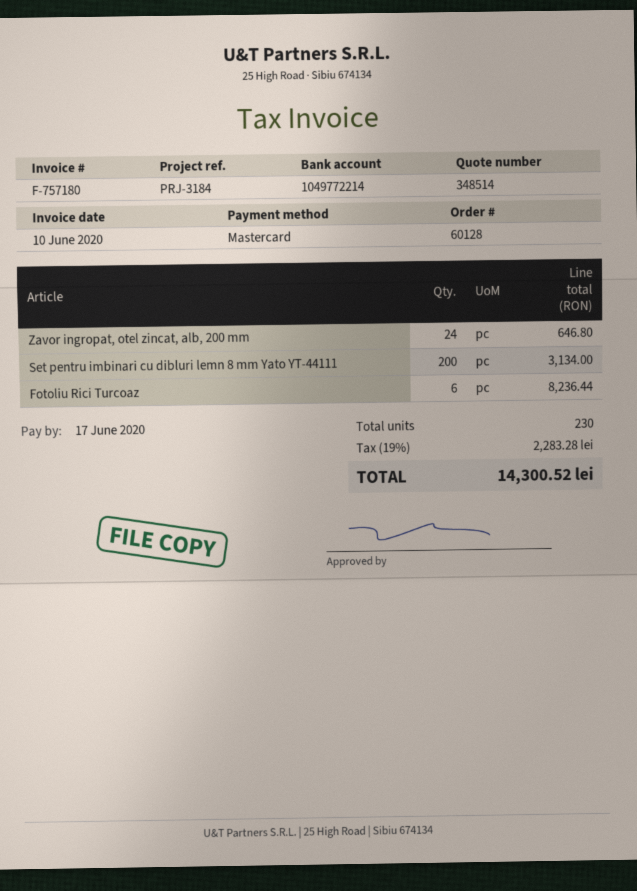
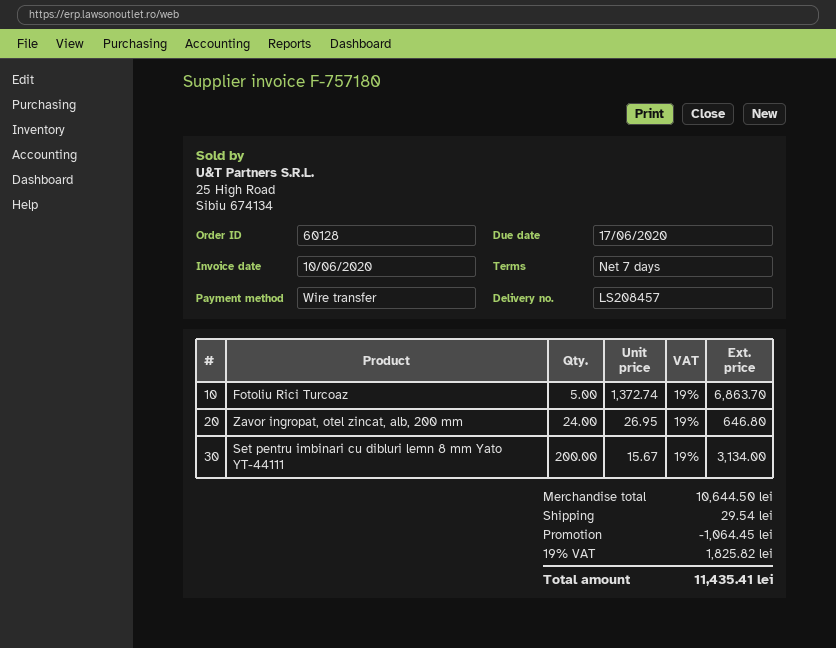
payment method: Mastercard -> bank transfer
Fotoliu Rici Turcoaz: 6 for 8236.44 -> 5 for 6863.70
discount: none -> 1064.45
shipping: none -> 29.54
tax: 19% = 2283.28 -> 19% = 1825.82
total: 14300.52 -> 11435.41

